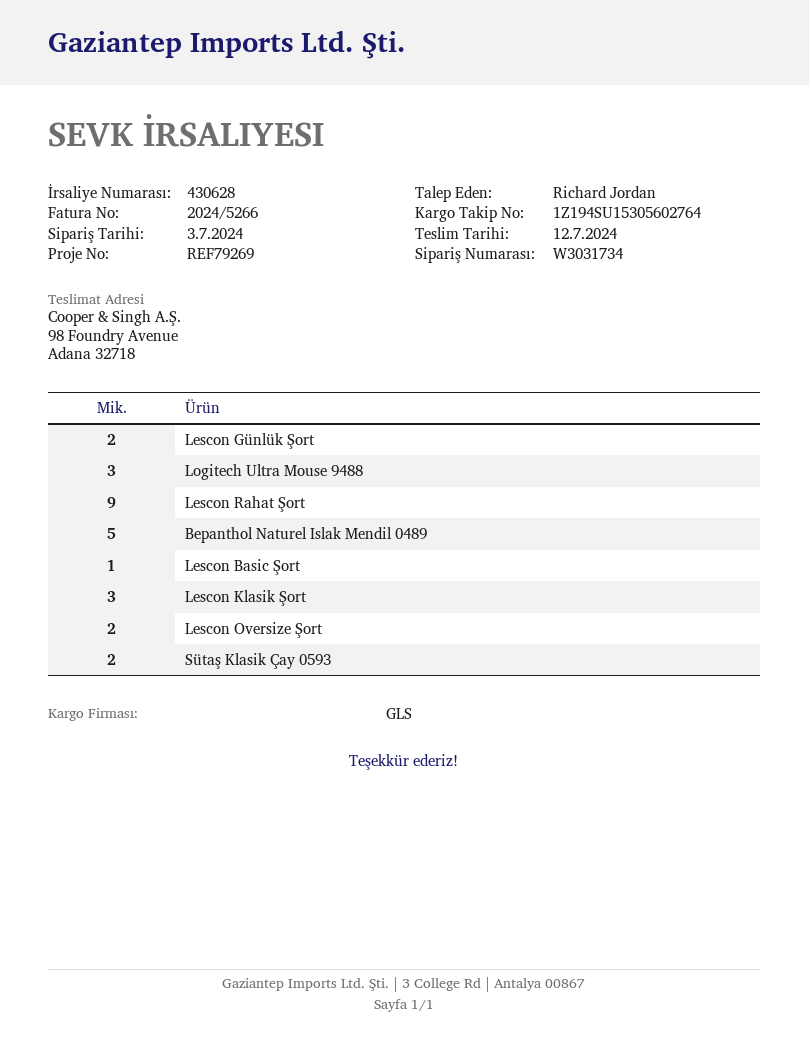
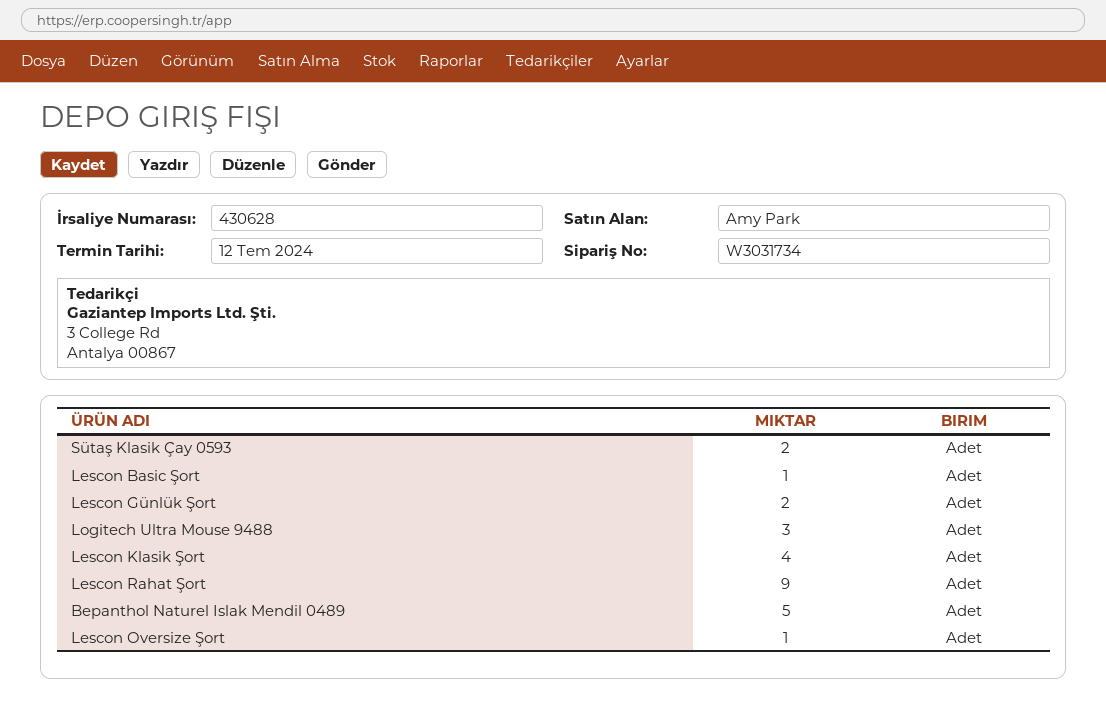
ordered by: Richard Jordan -> Amy Park
Lescon Klasik Şort: 3 -> 4
Lescon Oversize Şort: 2 -> 1

